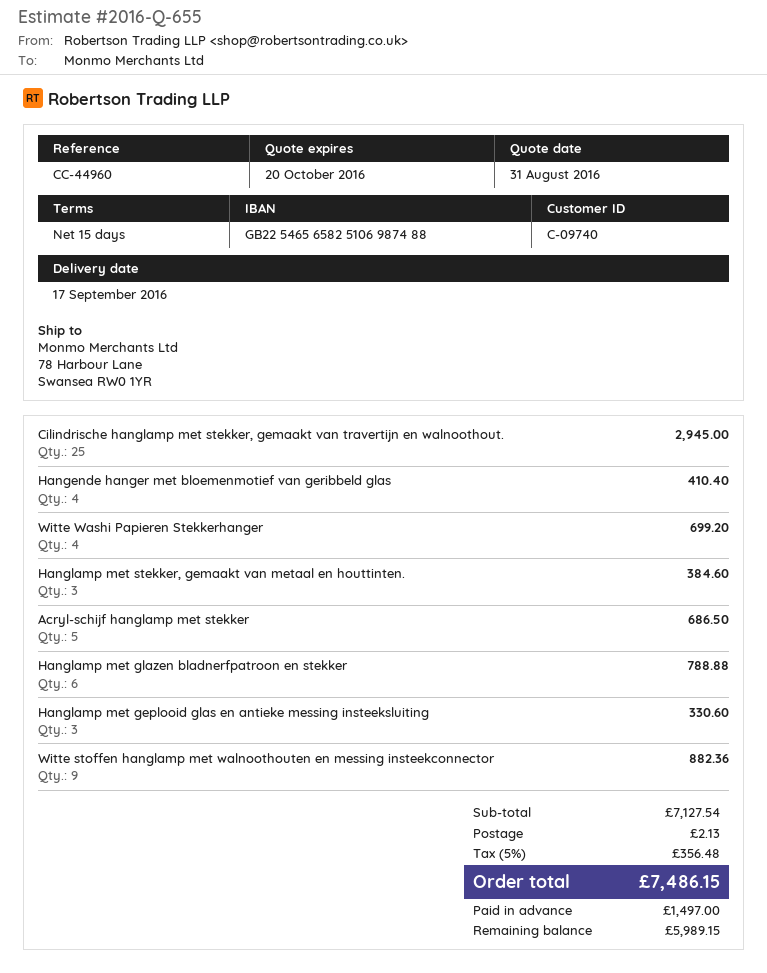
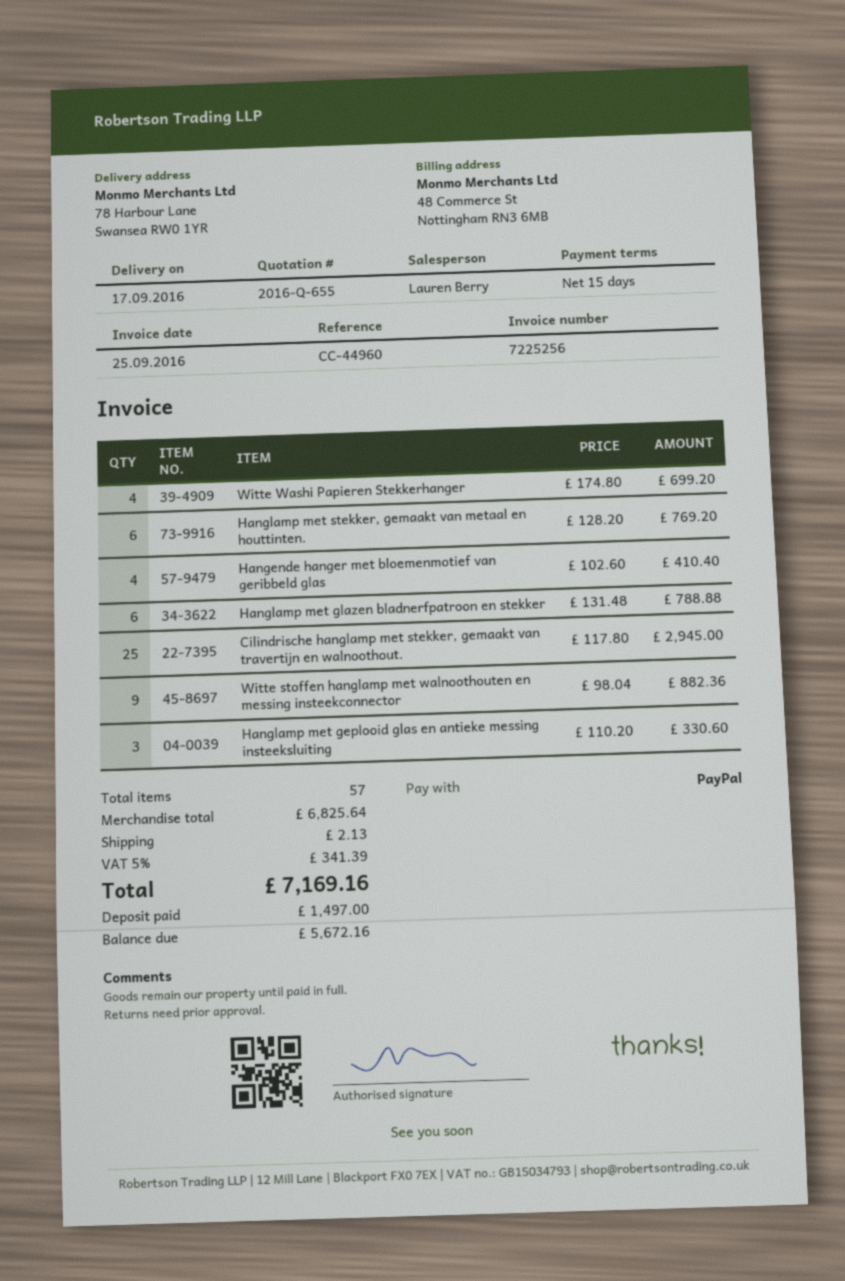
Hanglamp met stekker, gemaakt van metaal en houttinten.: 3 for 384.60 -> 6 for 769.20
Acryl-schijf hanglamp met stekker: 5 for 686.50 -> none
subtotal: 7127.54 -> 6825.64
tax: 5% = 356.48 -> 5% = 341.39
total: 7486.15 -> 7169.16
balance: 5989.15 -> 5672.16

